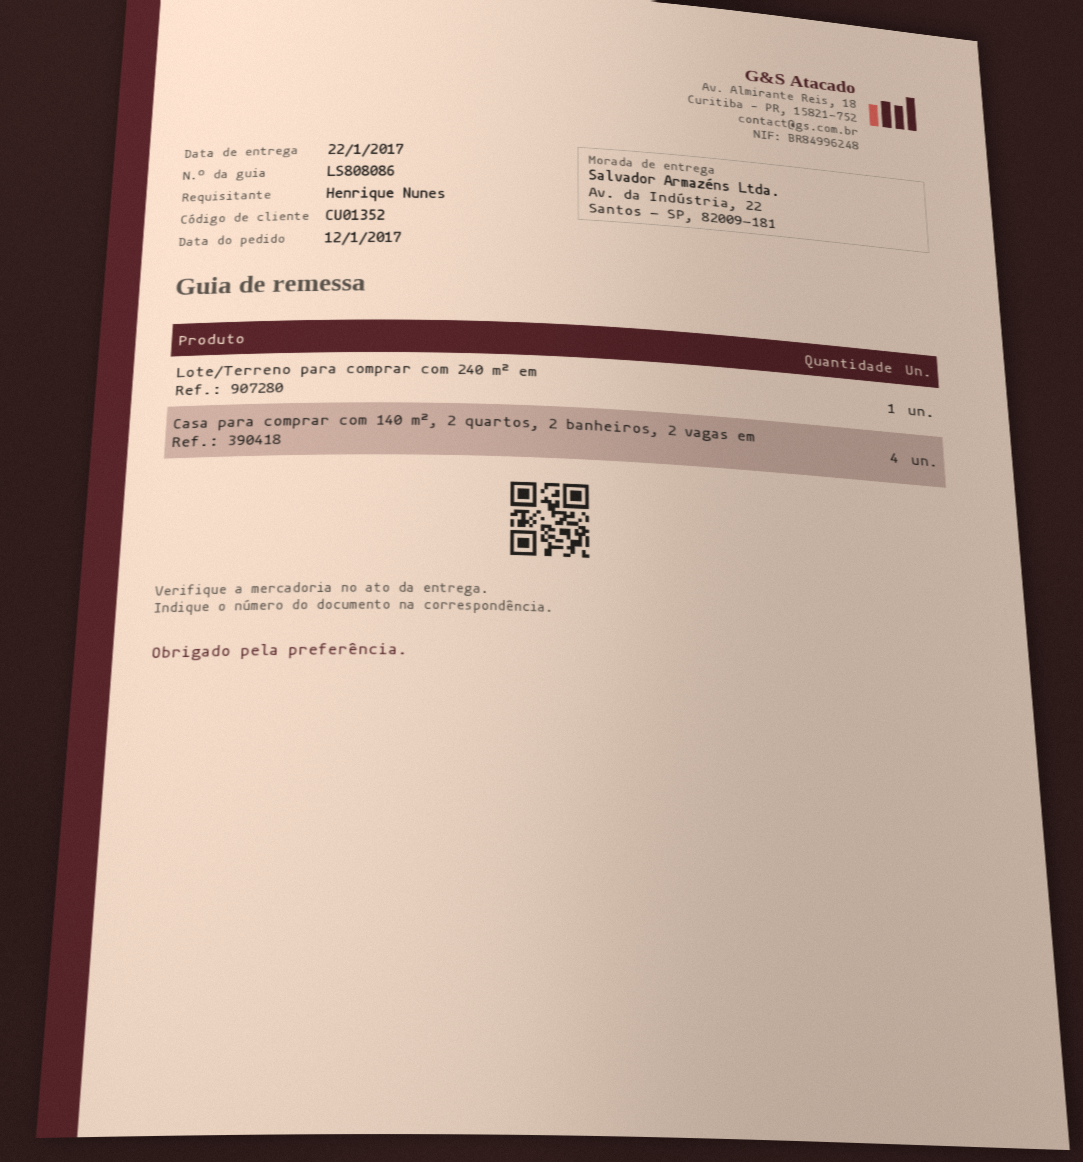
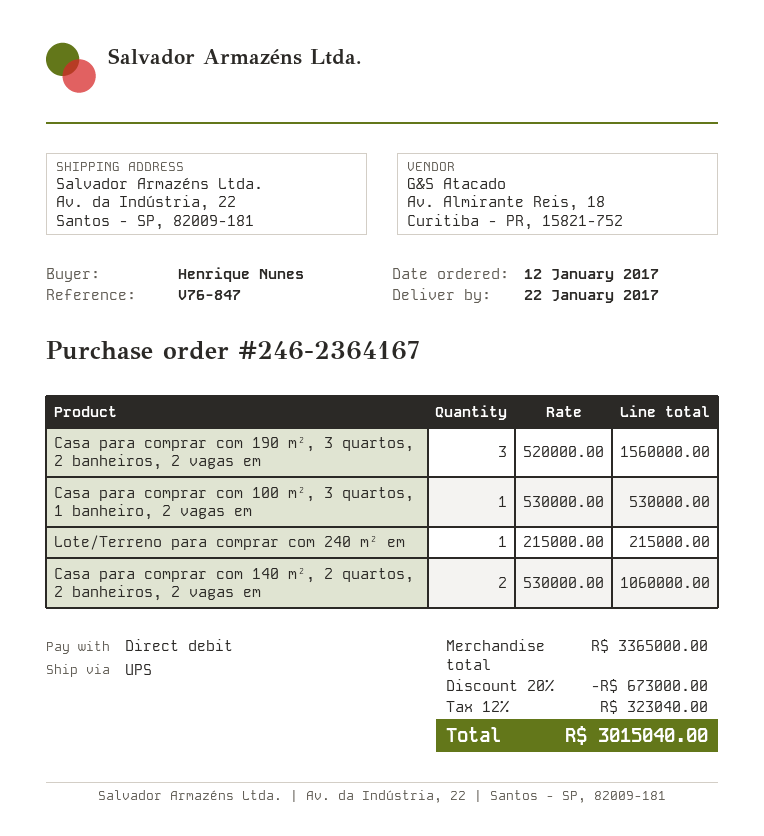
Casa para comprar com 140 m², 2 quartos, 2 banheiros, 2 vagas em: 4 -> 2
Casa para comprar com 190 m², 3 quartos, 2 banheiros, 2 vagas em: none -> 3
Casa para comprar com 100 m², 3 quartos, 1 banheiro, 2 vagas em: none -> 1

